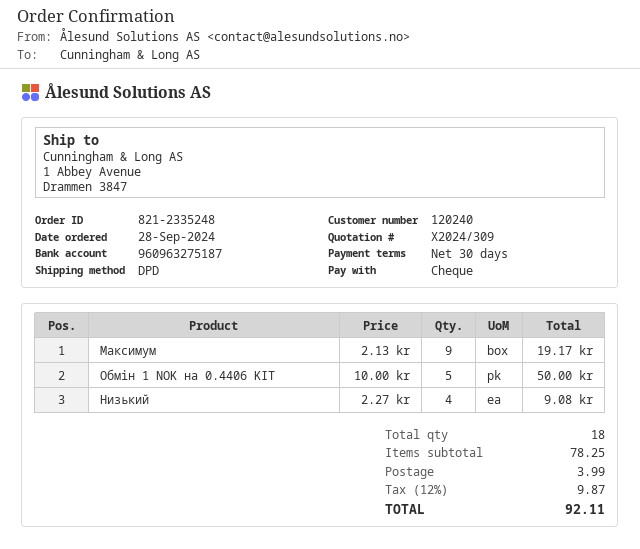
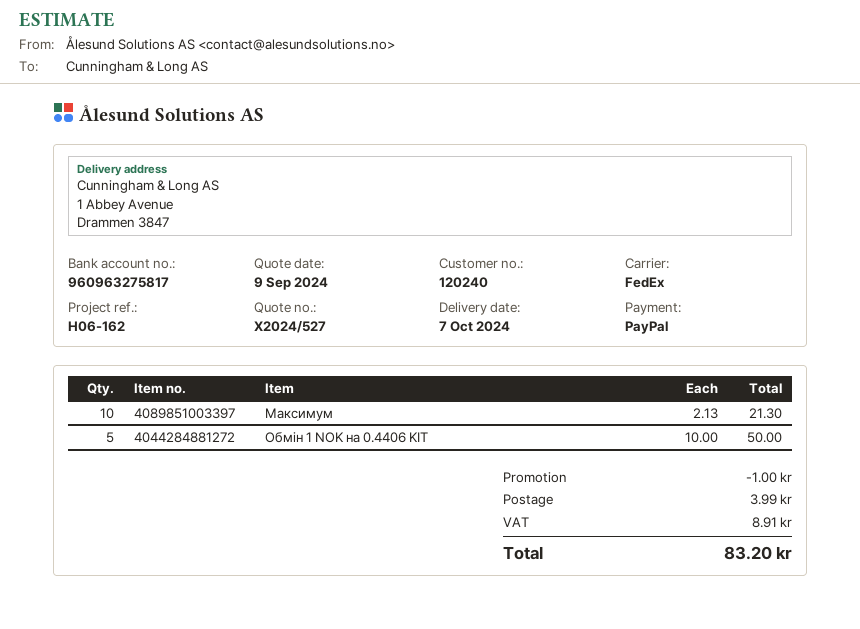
quote number: X2024/309 -> X2024/527
payment method: cheque -> PayPal
bank account: 960963275187 -> 960963275817
shipping method: DPD -> FedEx
Максимум: 9 x 2.13 = 19.17 -> 10 x 2.13 = 21.30
Низький: 4 x 2.27 = 9.08 -> none
discount: none -> 1.00
tax: 9.87 -> 8.91
total: 92.11 -> 83.20

